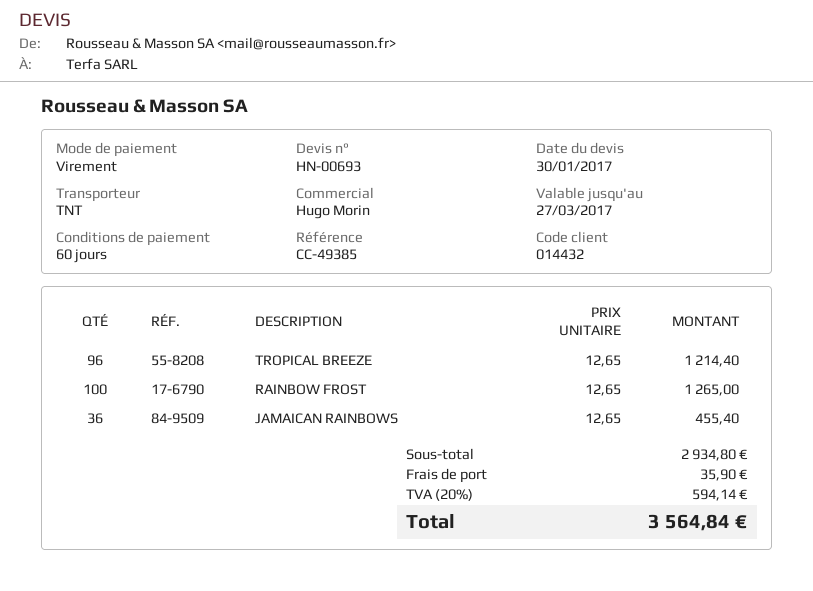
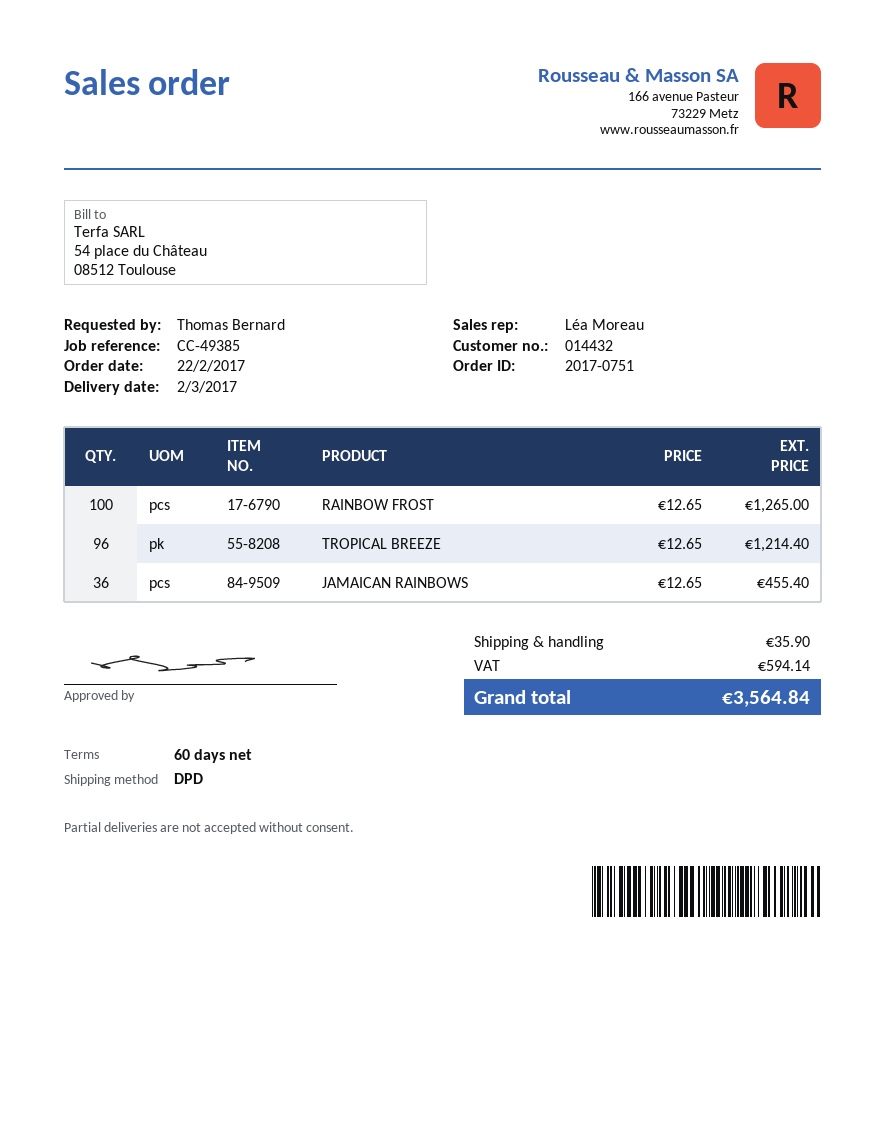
sales rep: Hugo Morin -> Léa Moreau
shipping method: TNT -> DPD

